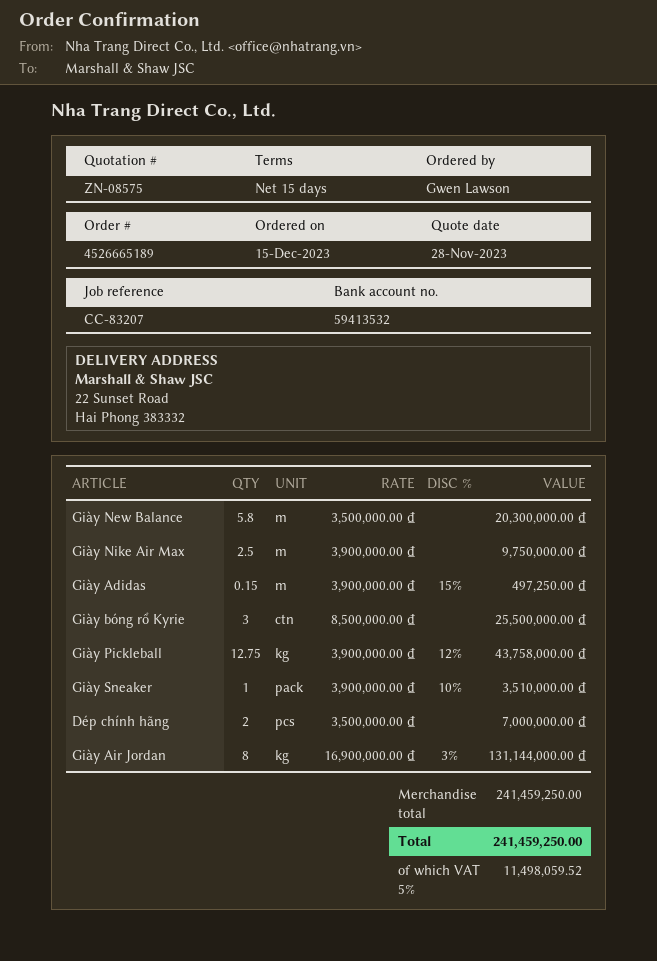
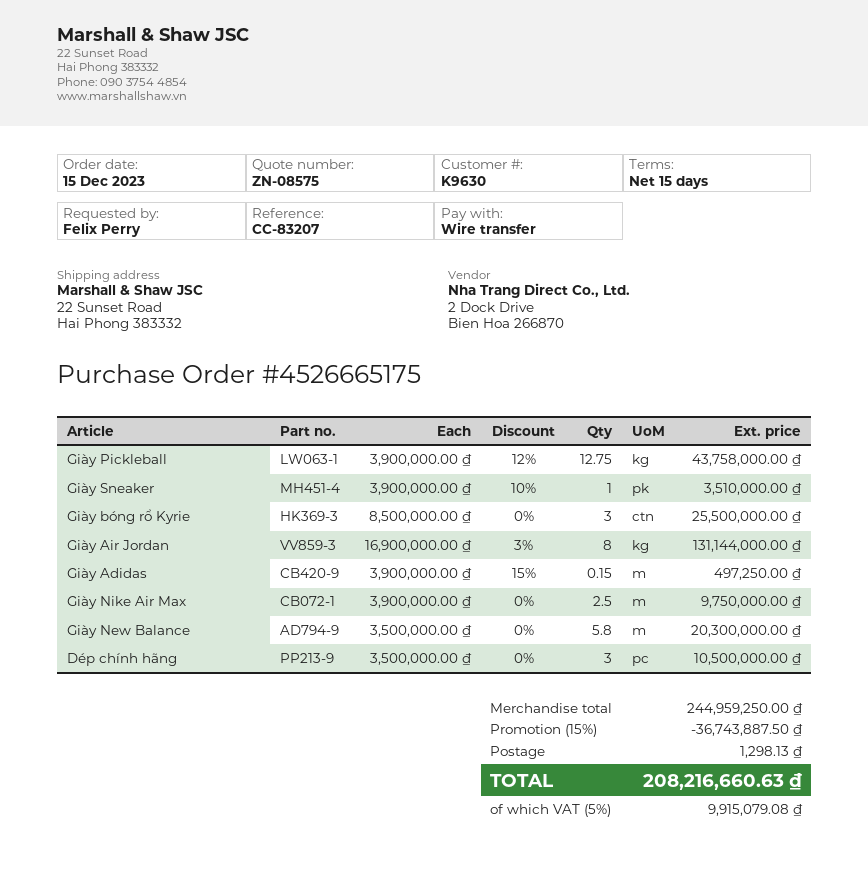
order number: 4526665189 -> 4526665175
ordered by: Gwen Lawson -> Felix Perry
Dép chính hãng: 2 x 3500000.00 = 7000000.00 -> 3 x 3500000.00 = 10500000.00
subtotal: 241459250.00 -> 244959250.00
discount: none -> 15% = 36743887.50
shipping: none -> 1298.13
tax: 5% = 11498059.52 -> 5% = 9915079.08
total: 241459250.00 -> 208216660.63

